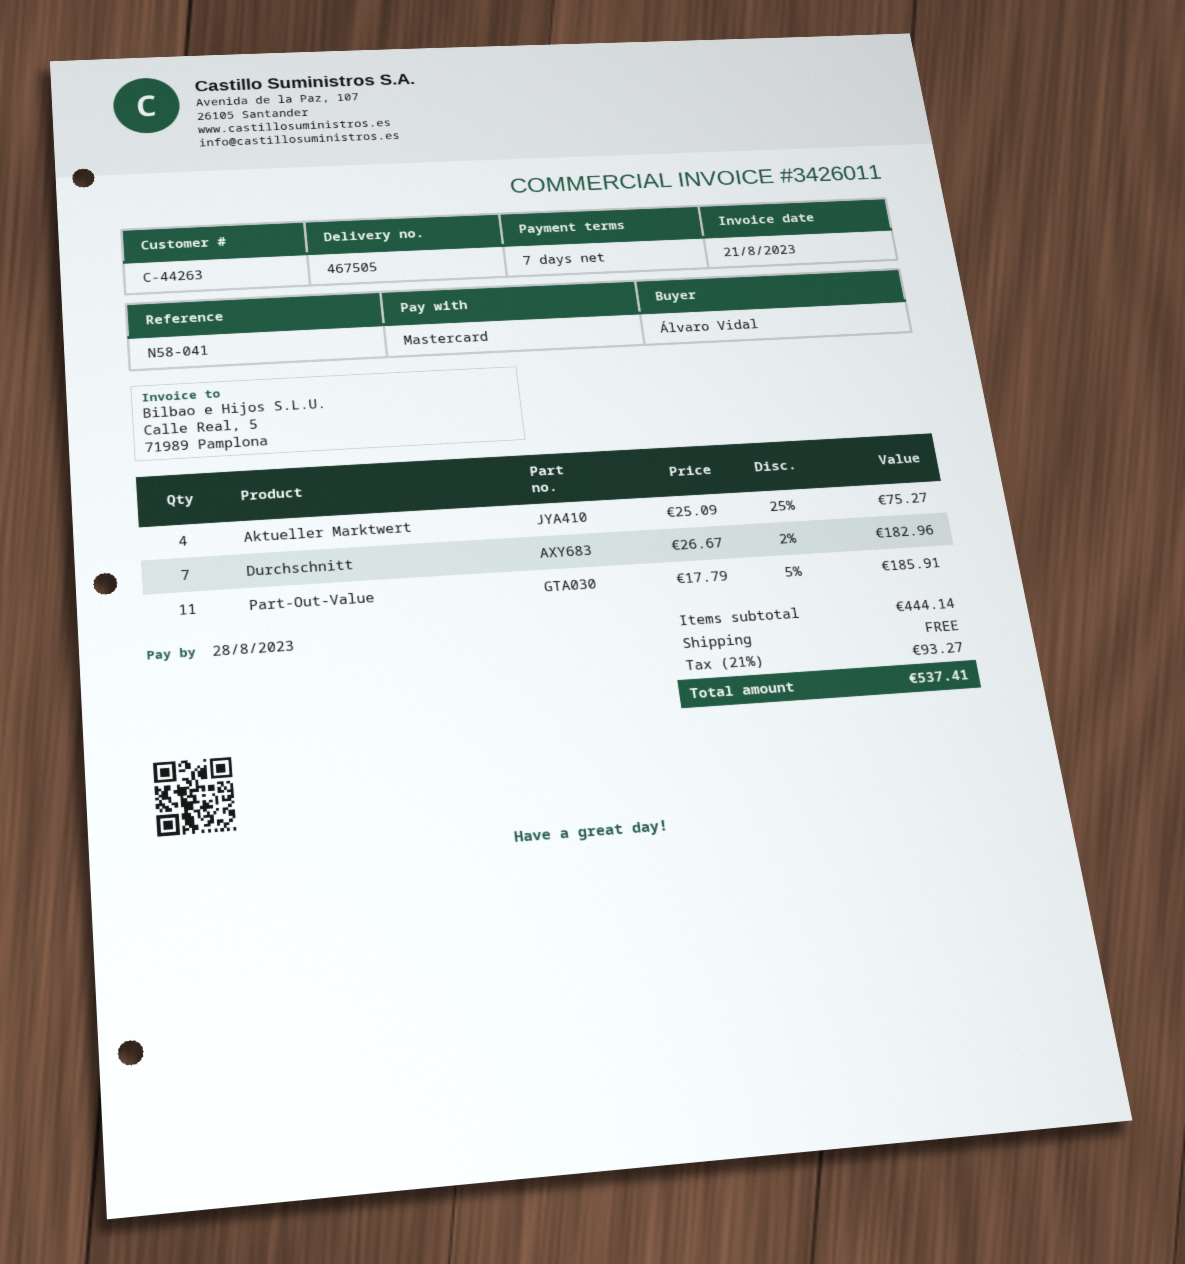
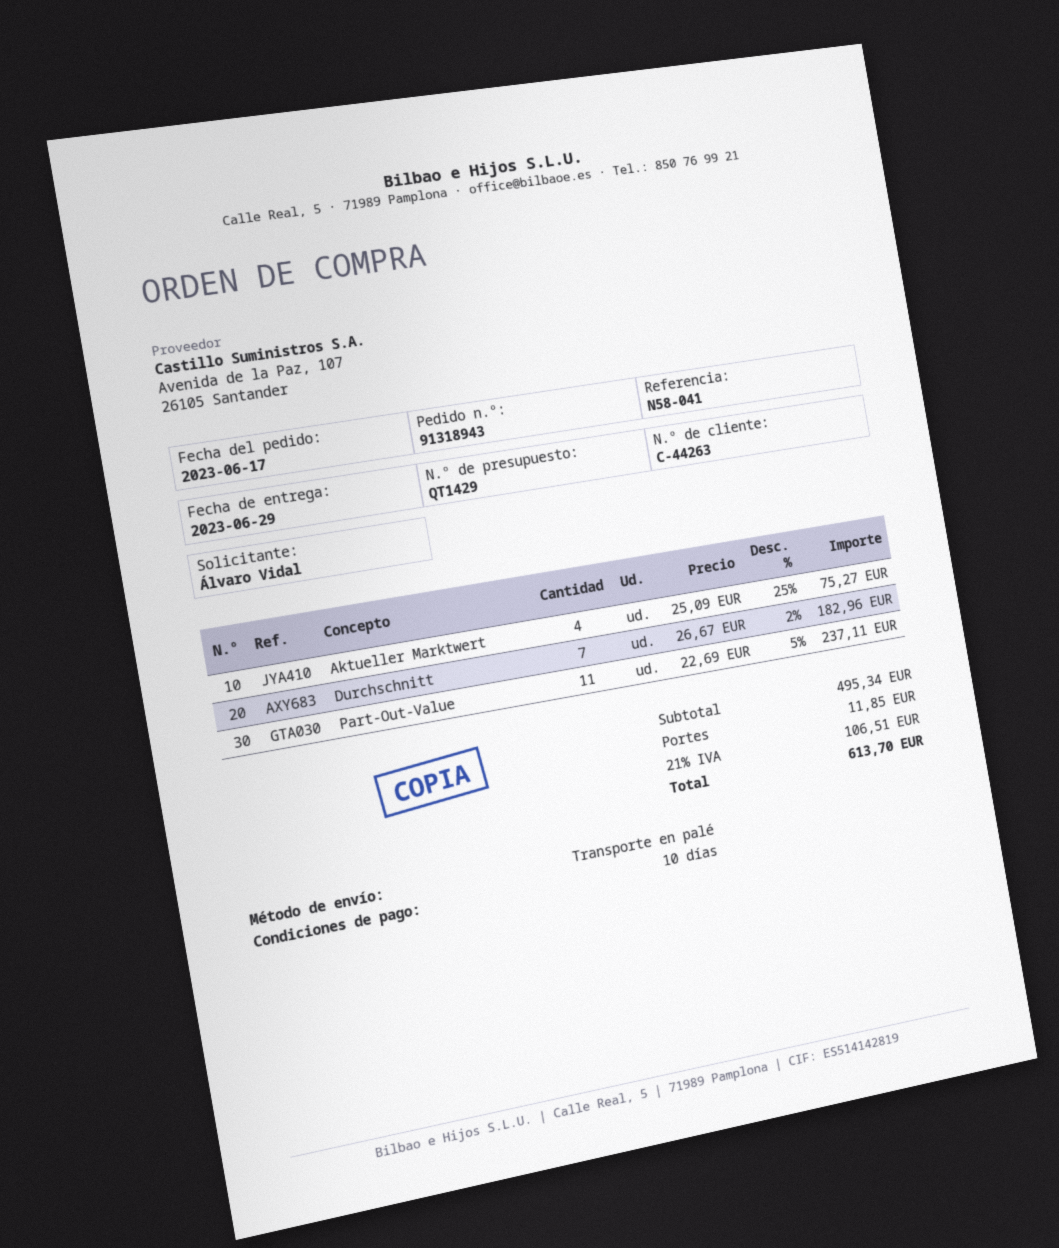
payment terms: 7 days -> 10 days
Part-Out-Value: 11 x 17.79 - 5% = 185.91 -> 11 x 22.69 - 5% = 237.11
subtotal: 444.14 -> 495.34
shipping: 0.00 -> 11.85
tax: 21% = 93.27 -> 21% = 106.51
total: 537.41 -> 613.70

